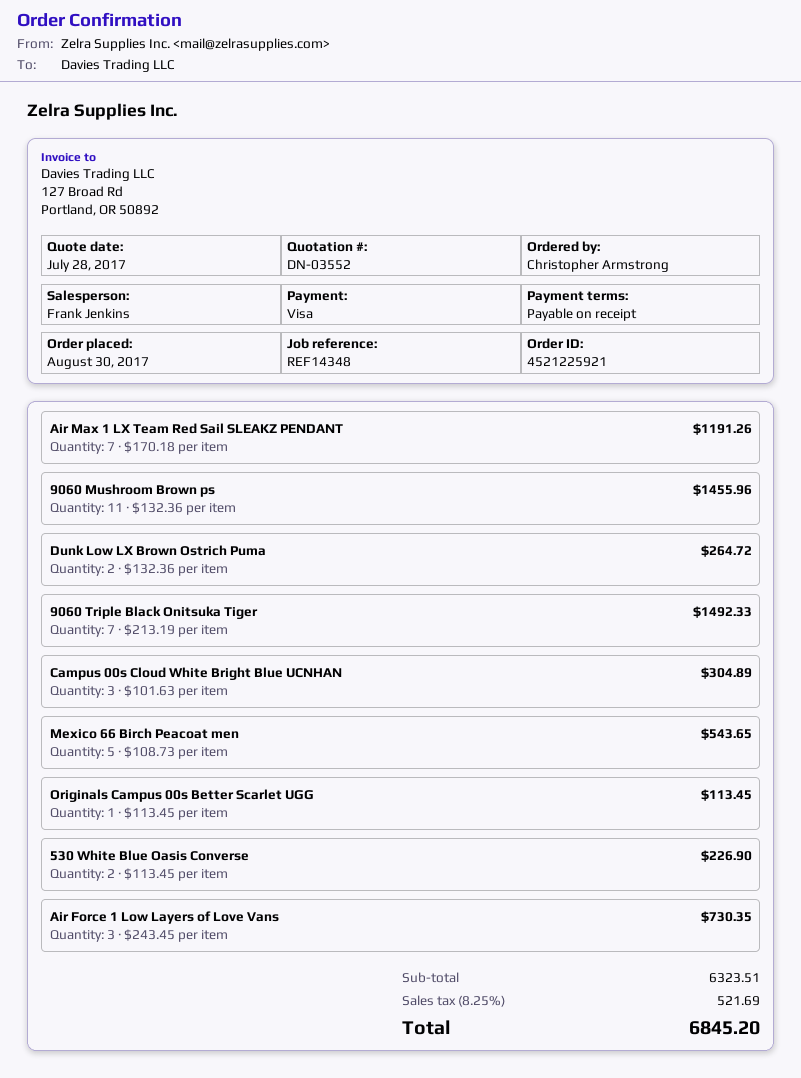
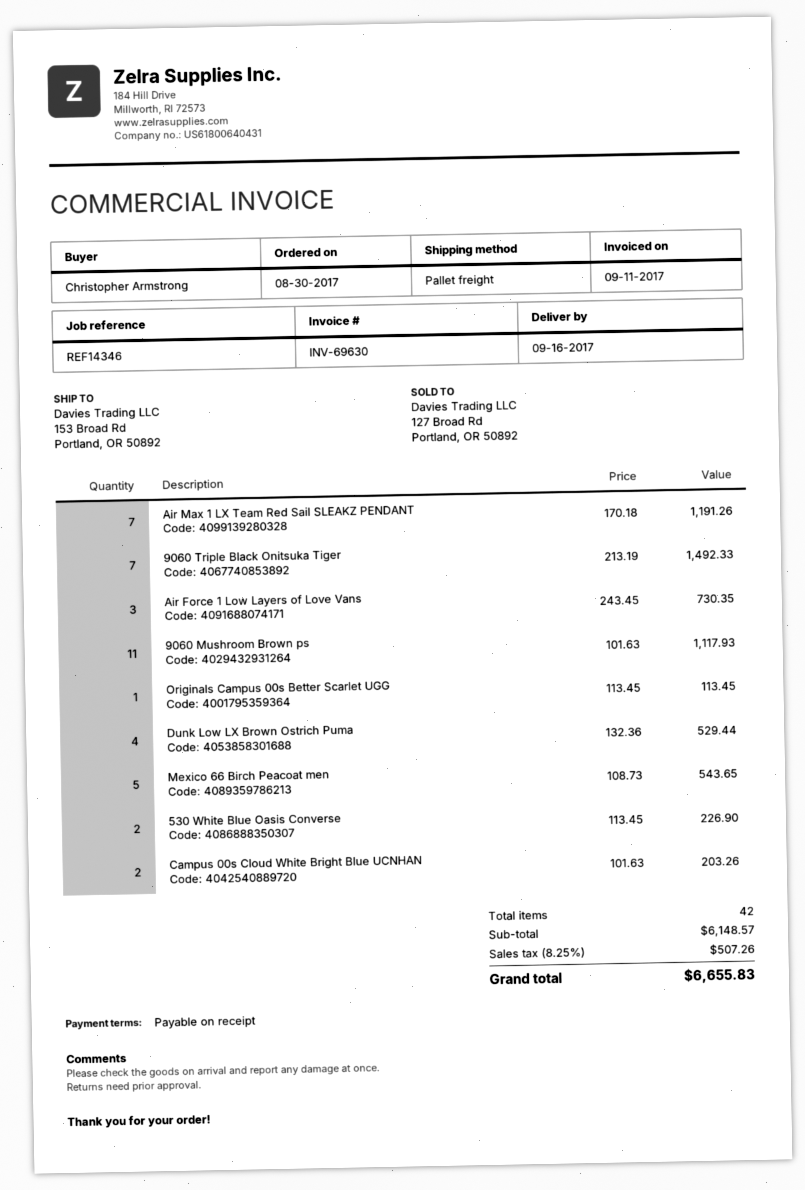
reference: REF14348 -> REF14346
9060 Mushroom Brown ps: 11 x 132.36 = 1455.96 -> 11 x 101.63 = 1117.93
Dunk Low LX Brown Ostrich Puma: 2 x 132.36 = 264.72 -> 4 x 132.36 = 529.44
Campus 00s Cloud White Bright Blue UCNHAN: 3 x 101.63 = 304.89 -> 2 x 101.63 = 203.26
subtotal: 6323.51 -> 6148.57
tax: 8.25% = 521.69 -> 8.25% = 507.26
total: 6845.20 -> 6655.83

